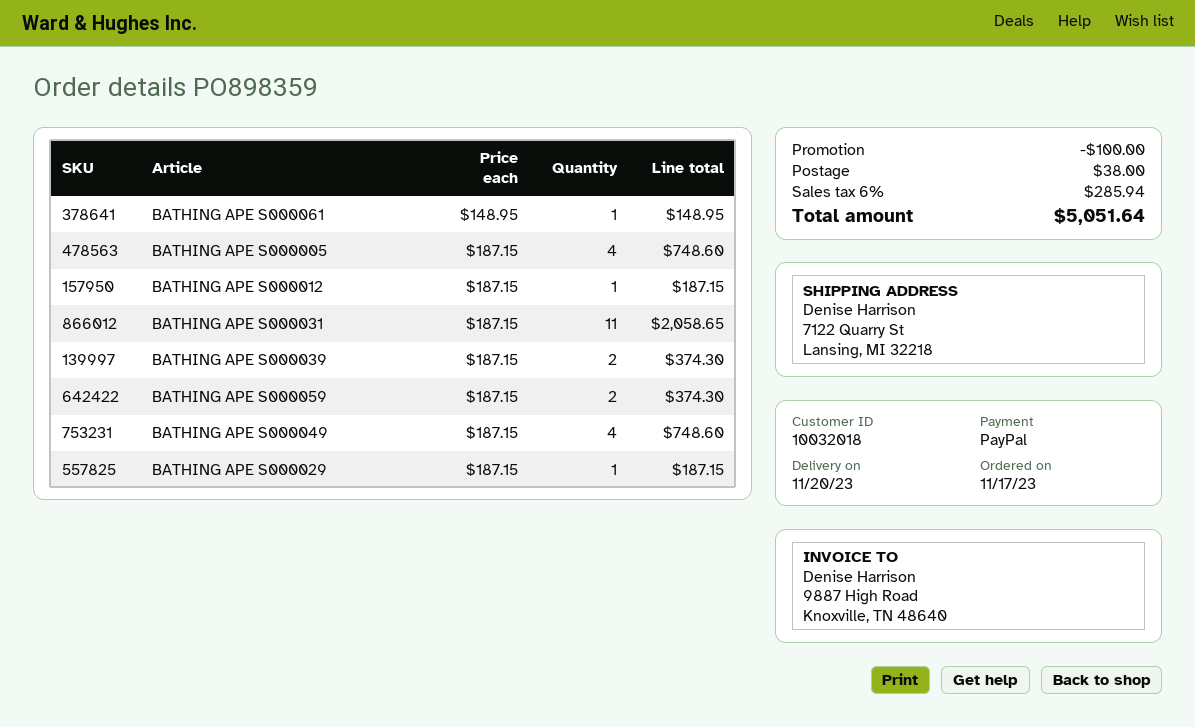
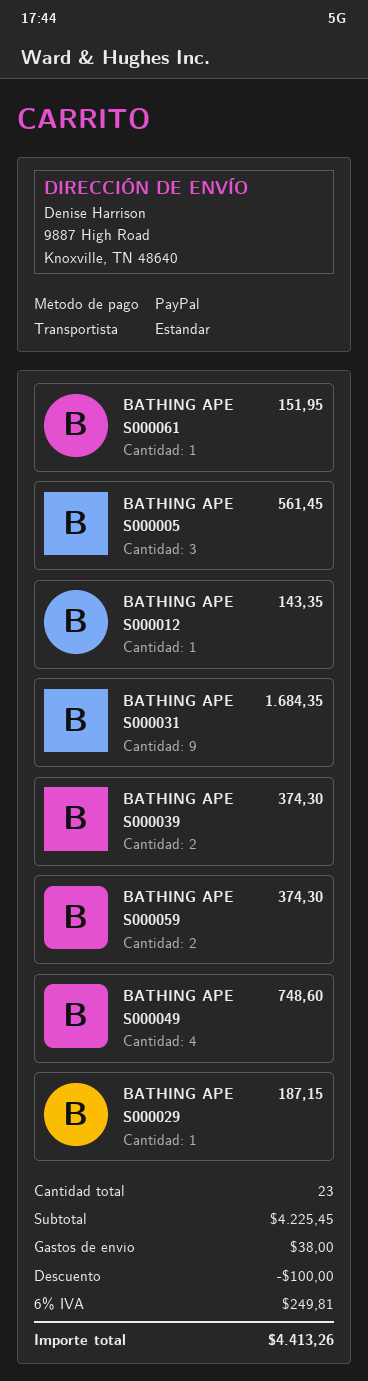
ship to: 7122 Quarry St, Lansing, MI 32218 -> 9887 High Road, Knoxville, TN 48640
BATHING APE S000061: 1 for 148.95 -> 1 for 151.95
BATHING APE S000005: 4 for 748.60 -> 3 for 561.45
BATHING APE S000012: 1 for 187.15 -> 1 for 143.35
BATHING APE S000031: 11 for 2058.65 -> 9 for 1684.35
tax: 6% = 285.94 -> 6% = 249.81
total: 5051.64 -> 4413.26

